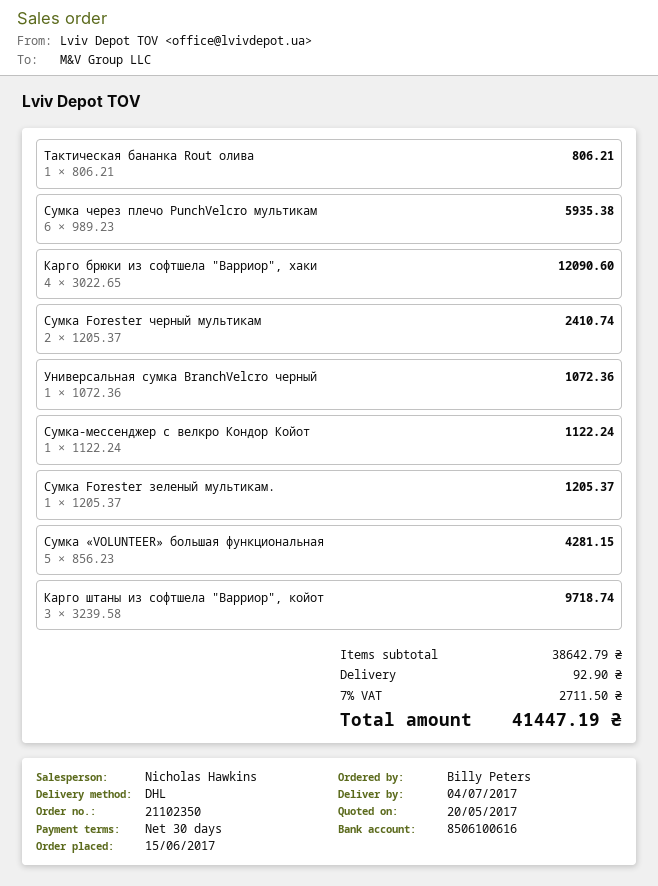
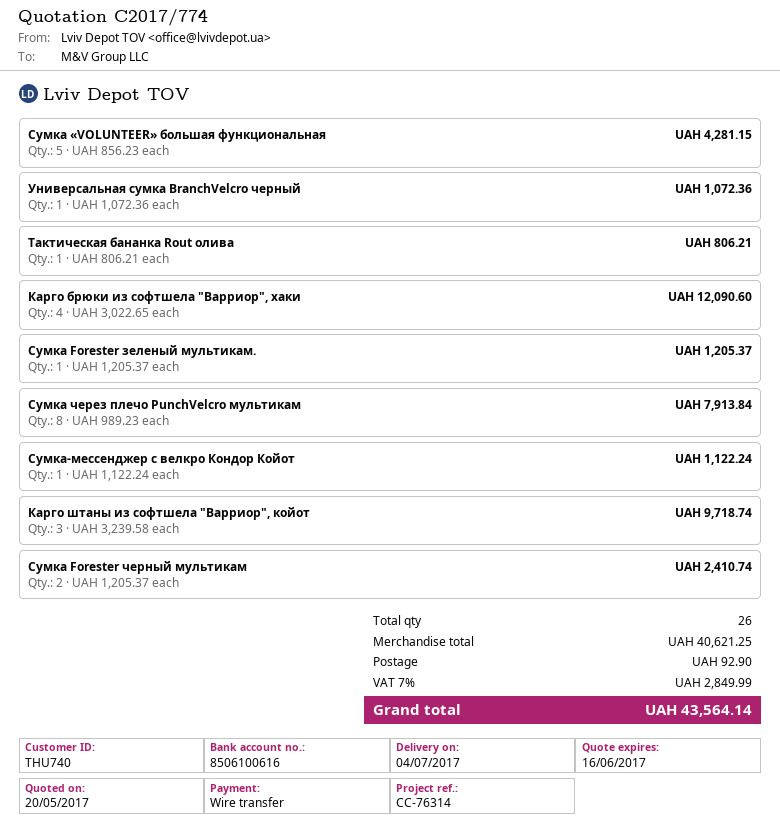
Сумка через плечо PunchVelcro мультикам: 6 x 989.23 = 5935.38 -> 8 x 989.23 = 7913.84
subtotal: 38642.79 -> 40621.25
tax: 7% = 2711.50 -> 7% = 2849.99
total: 41447.19 -> 43564.14

